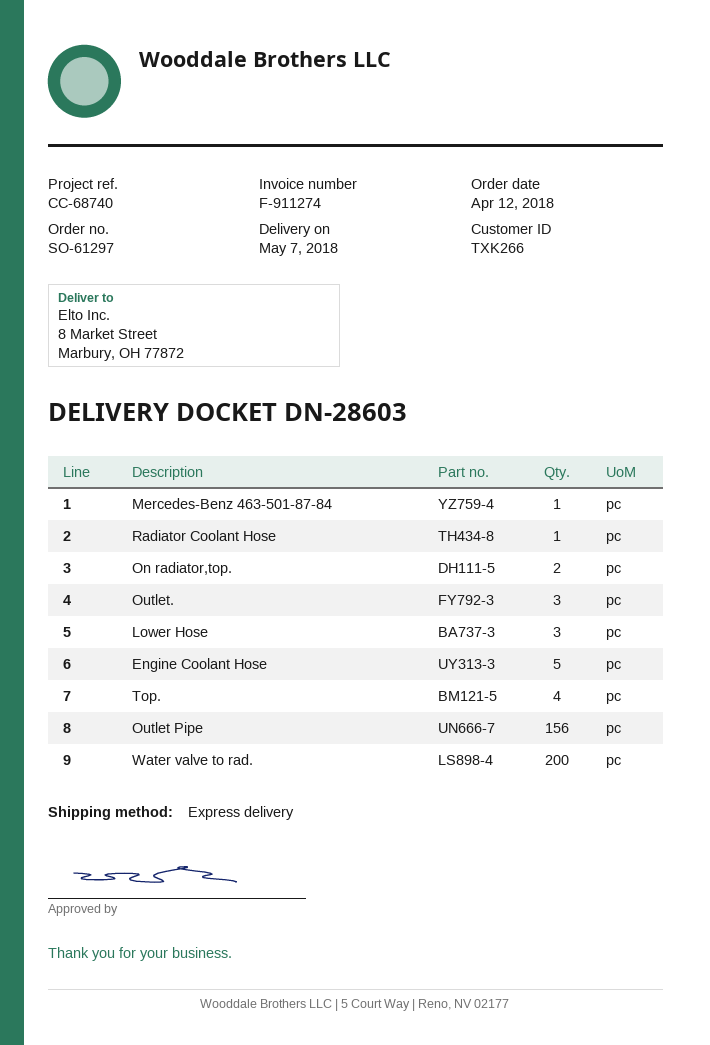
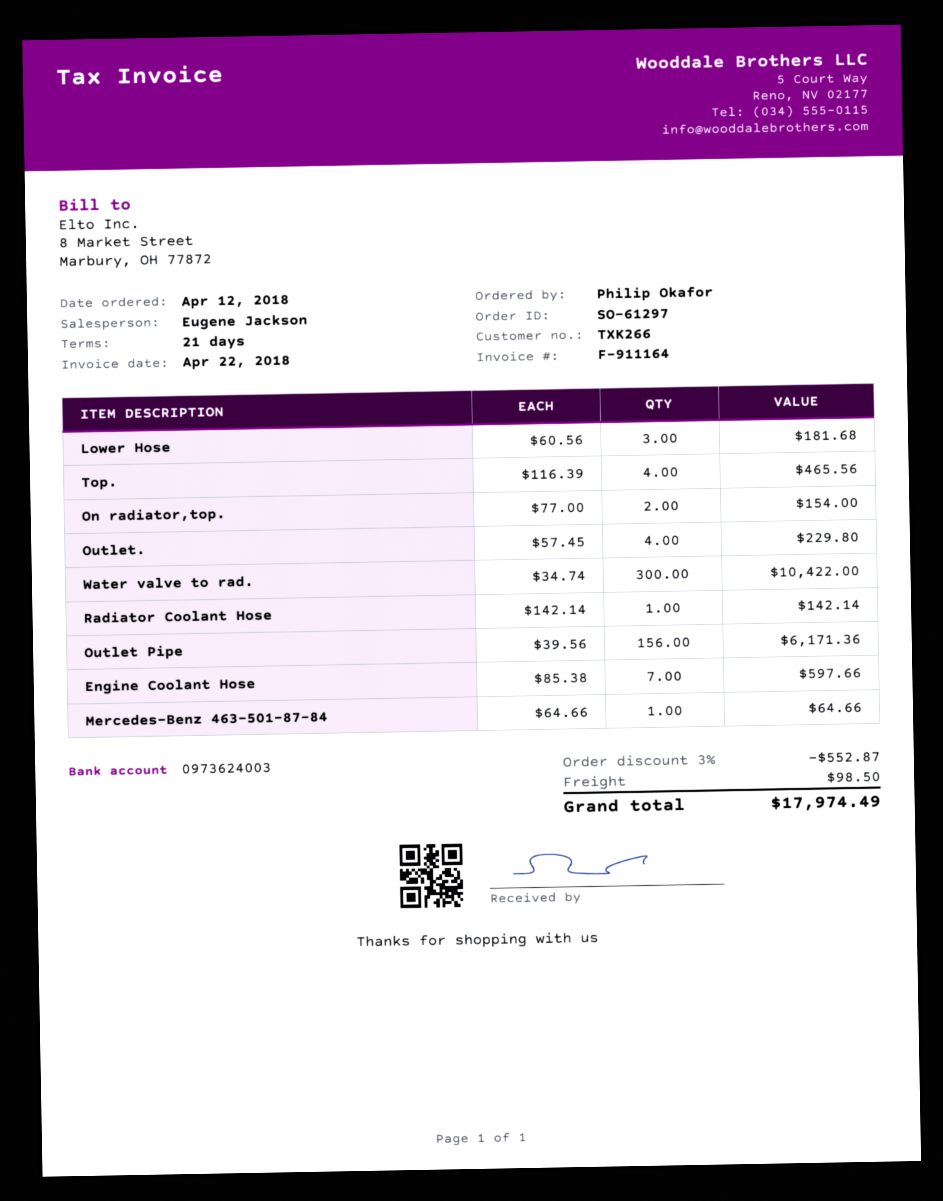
invoice number: F-911274 -> F-911164
Outlet.: 3 -> 4
Engine Coolant Hose: 5 -> 7
Water valve to rad.: 200 -> 300

